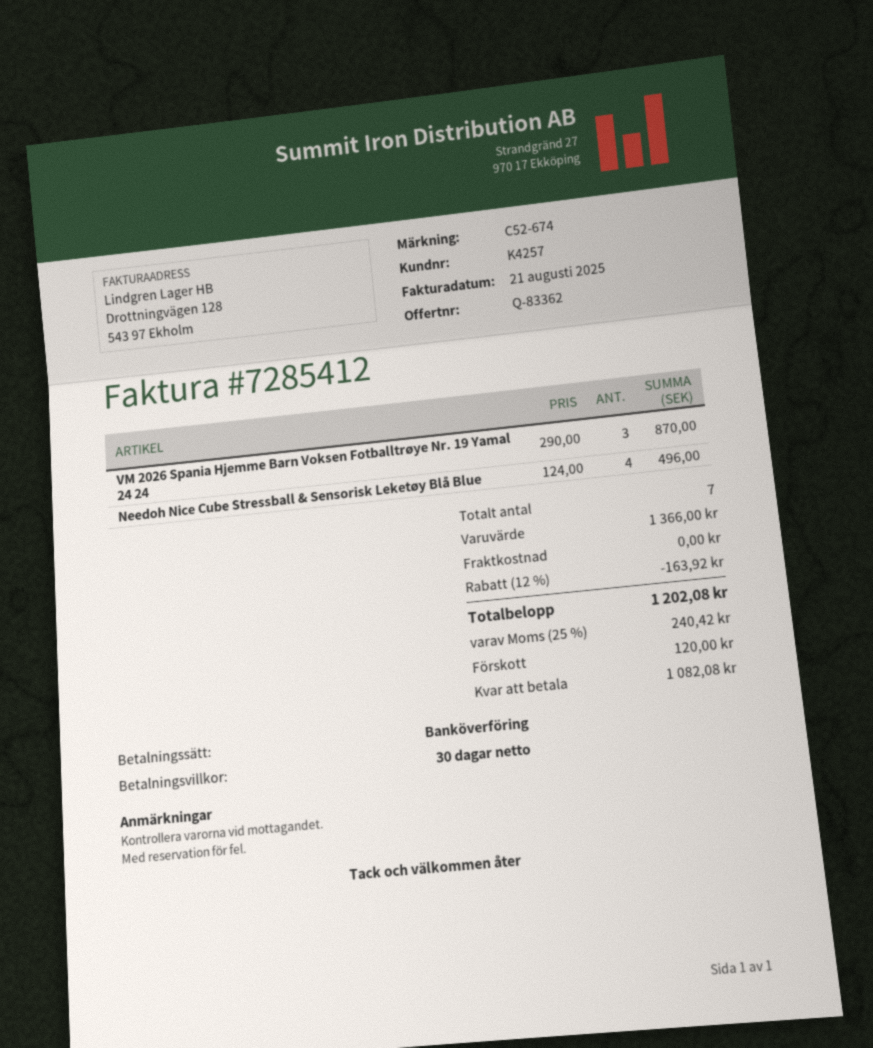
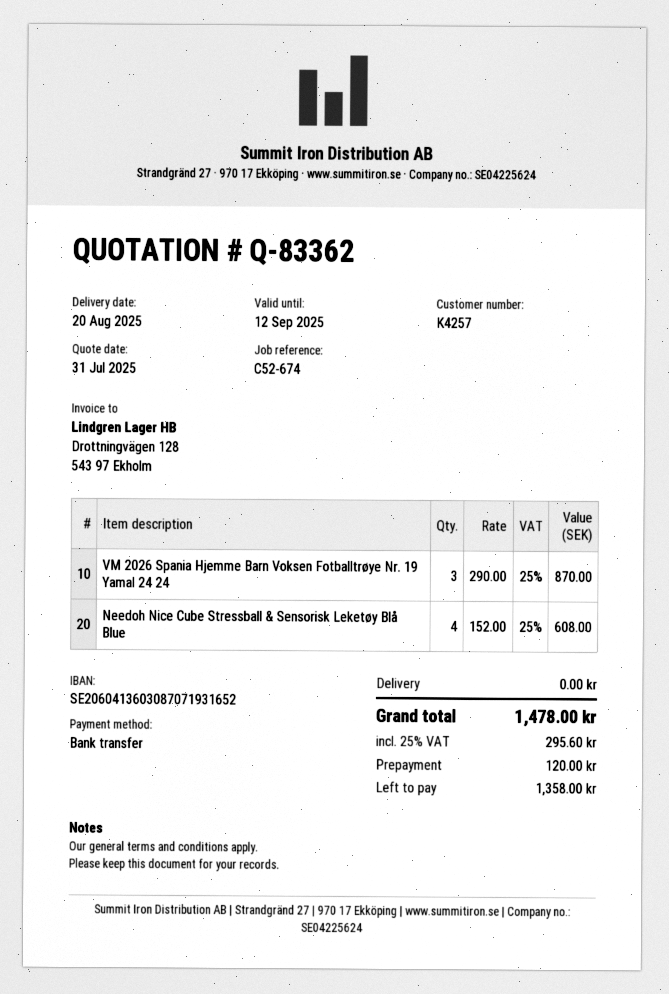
Needoh Nice Cube Stressball & Sensorisk Leketøy Blå Blue: 4 x 124.00 = 496.00 -> 4 x 152.00 = 608.00
discount: 12% = 163.92 -> none
tax: 25% = 240.42 -> 25% = 295.60
total: 1202.08 -> 1478.00
balance: 1082.08 -> 1358.00

